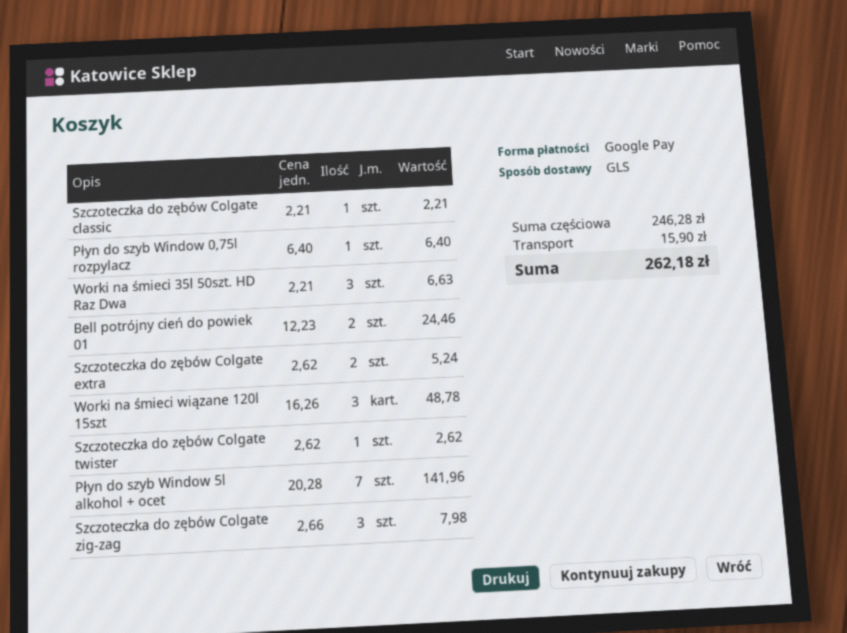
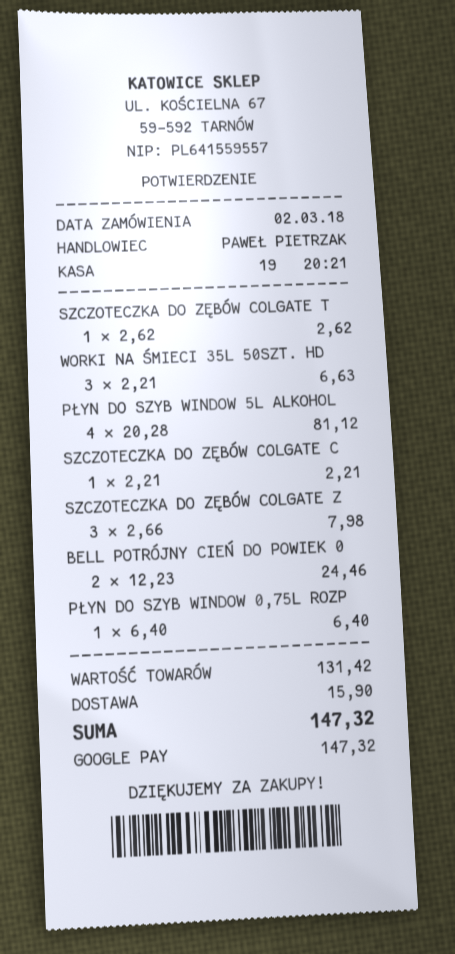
Szczoteczka do zębów Colgate extra: 2 x 2.62 = 5.24 -> none
Worki na śmieci wiązane 120l 15szt: 3 x 16.26 = 48.78 -> none
Płyn do szyb Window 5l alkohol + ocet: 7 x 20.28 = 141.96 -> 4 x 20.28 = 81.12
subtotal: 246.28 -> 131.42
total: 262.18 -> 147.32

